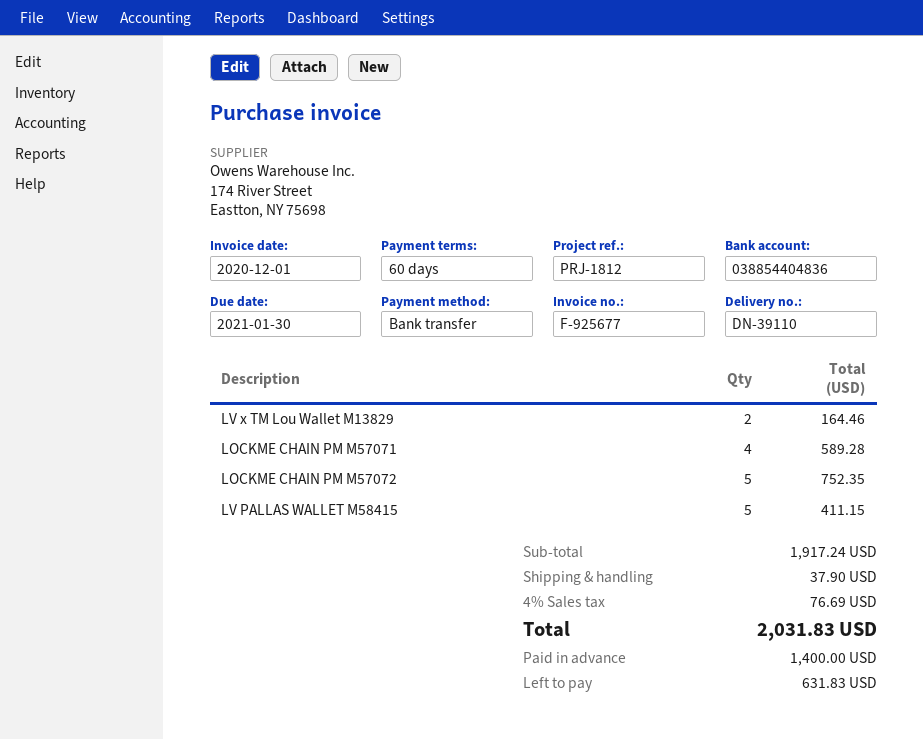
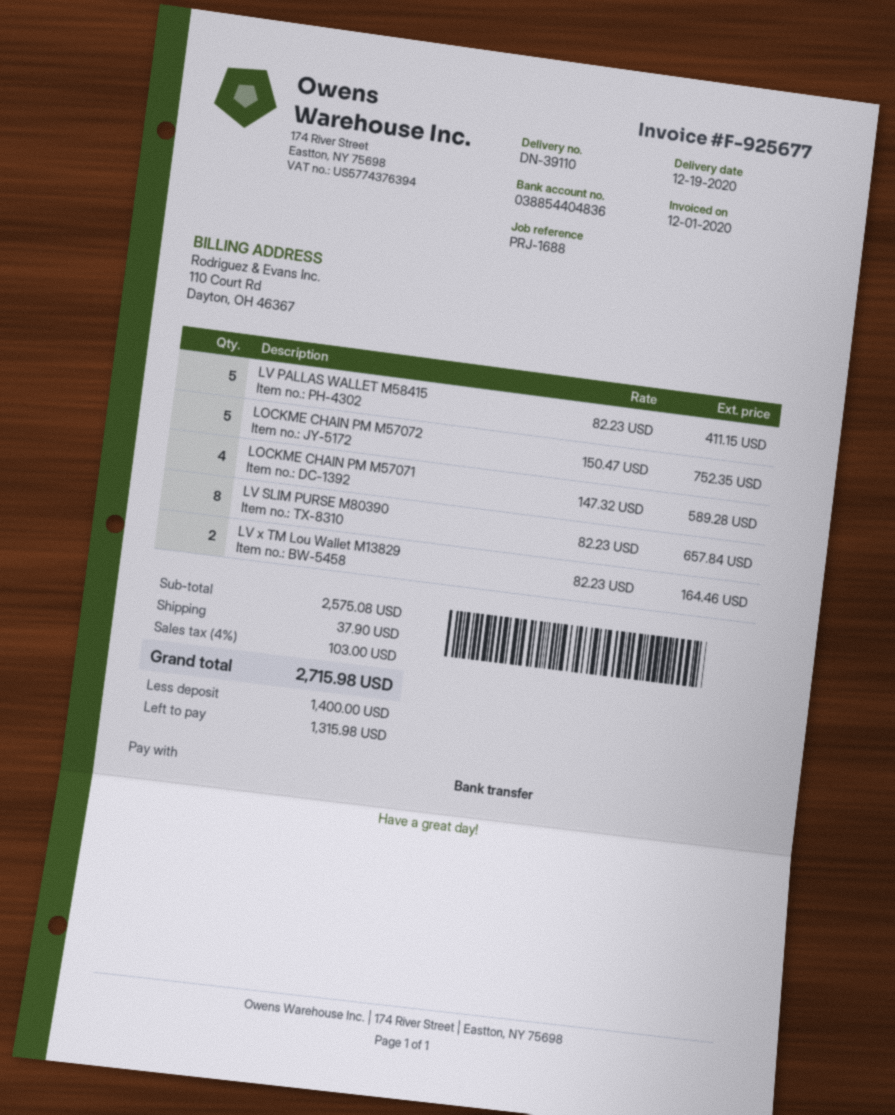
reference: PRJ-1812 -> PRJ-1688
LV SLIM PURSE M80390: none -> 8 for 657.84
subtotal: 1917.24 -> 2575.08
tax: 4% = 76.69 -> 4% = 103.00
total: 2031.83 -> 2715.98
balance: 631.83 -> 1315.98

